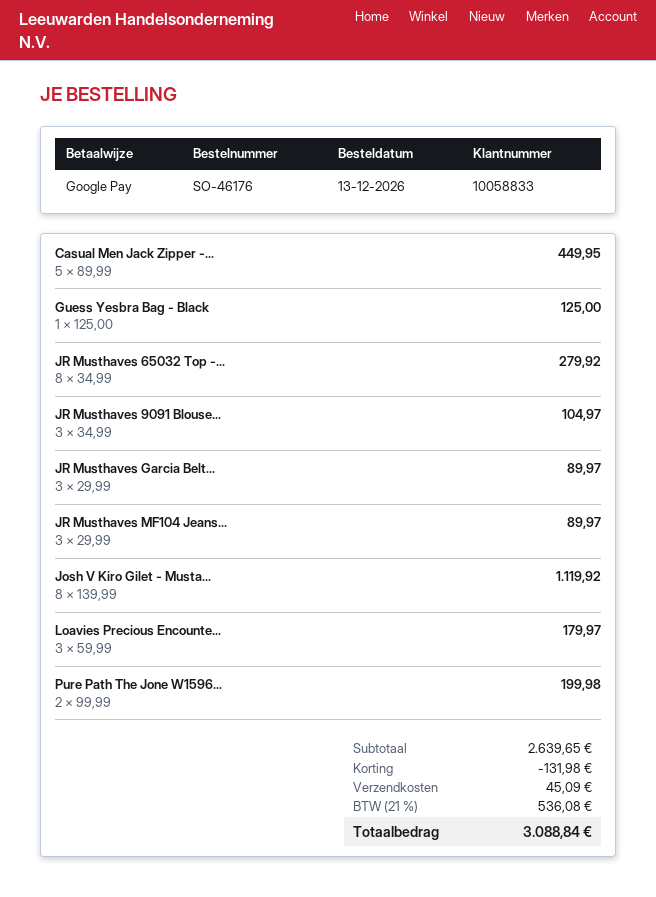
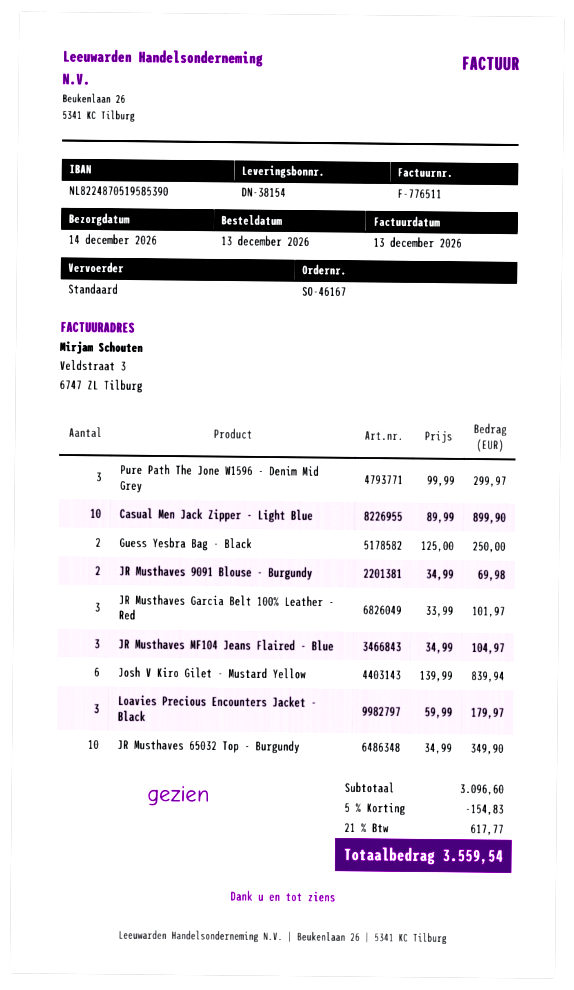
order number: SO-46176 -> SO-46167
Casual Men Jack Zipper -...: 5 x 89.99 = 449.95 -> 10 x 89.99 = 899.90
Guess Yesbra Bag - Black: 1 x 125.00 = 125.00 -> 2 x 125.00 = 250.00
JR Musthaves 65032 Top -...: 8 x 34.99 = 279.92 -> 10 x 34.99 = 349.90
JR Musthaves 9091 Blouse...: 3 x 34.99 = 104.97 -> 2 x 34.99 = 69.98
JR Musthaves Garcia Belt...: 3 x 29.99 = 89.97 -> 3 x 33.99 = 101.97
JR Musthaves MF104 Jeans...: 3 x 29.99 = 89.97 -> 3 x 34.99 = 104.97
Josh V Kiro Gilet - Musta...: 8 x 139.99 = 1119.92 -> 6 x 139.99 = 839.94
Pure Path The Jone W1596...: 2 x 99.99 = 199.98 -> 3 x 99.99 = 299.97
subtotal: 2639.65 -> 3096.60
discount: 131.98 -> 154.83
shipping: 45.09 -> none
tax: 21% = 536.08 -> 21% = 617.77
total: 3088.84 -> 3559.54

